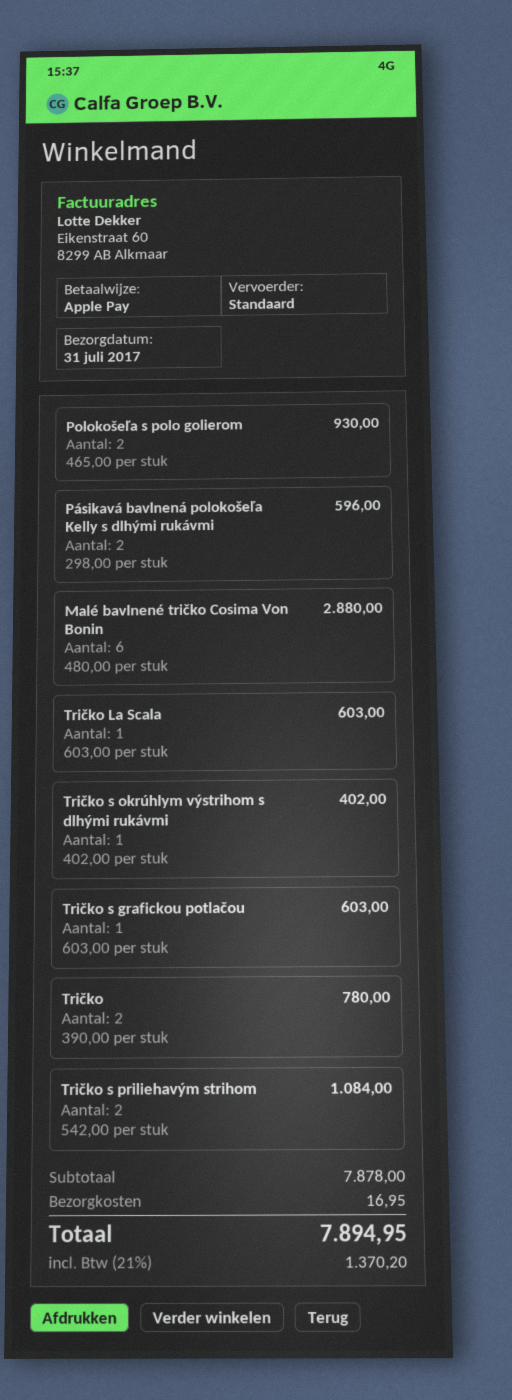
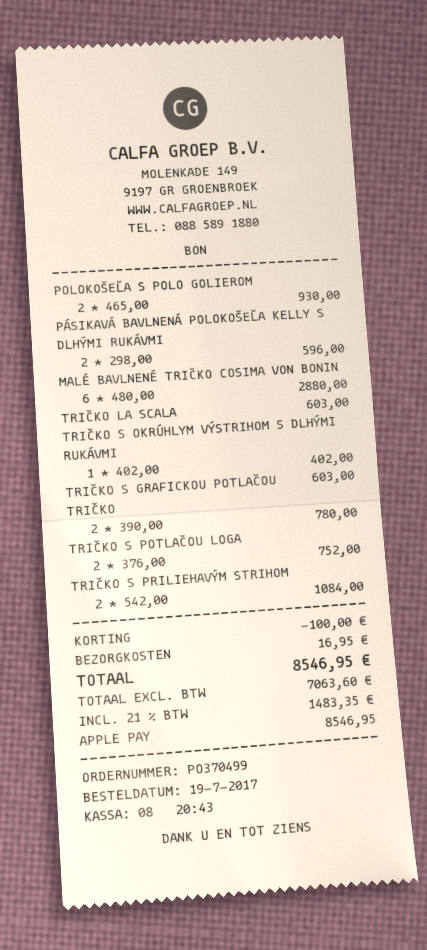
TRIČKO S POTLAČOU LOGA: none -> 2 x 376.00 = 752.00
discount: none -> 100.00
tax: 21% = 1370.20 -> 21% = 1483.35
total: 7894.95 -> 8546.95

